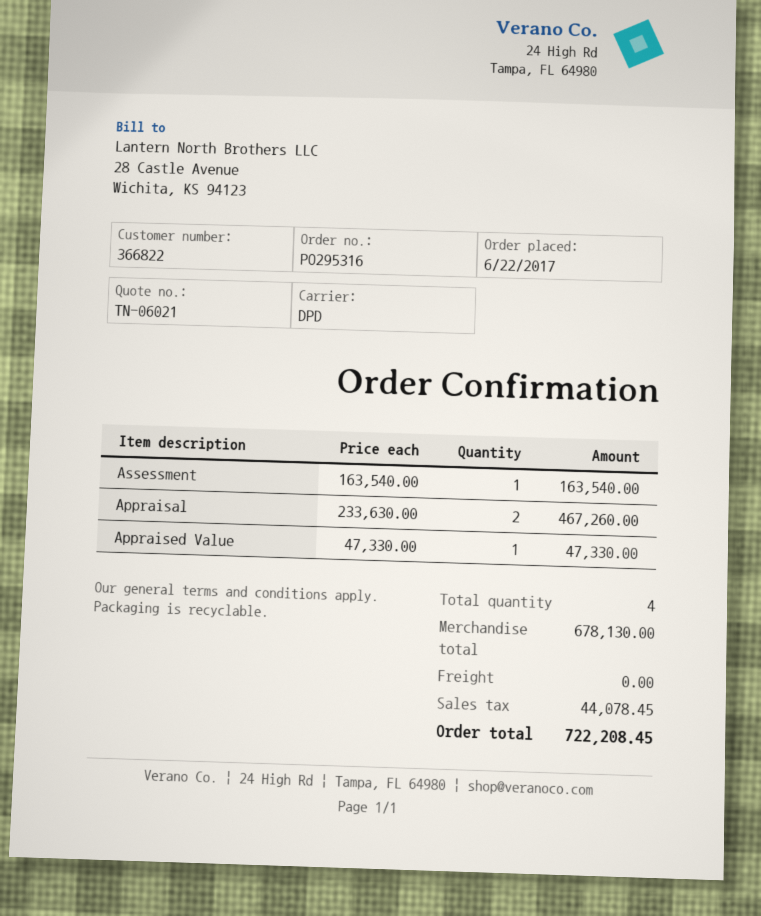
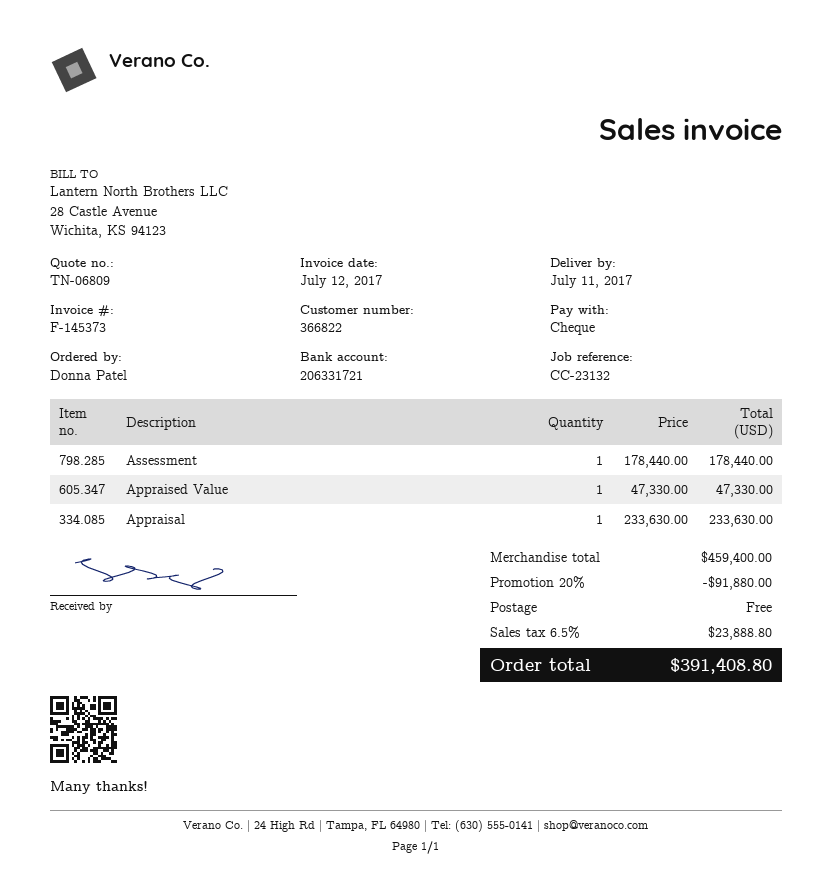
quote number: TN-06021 -> TN-06809
Assessment: 1 x 163540.00 = 163540.00 -> 1 x 178440.00 = 178440.00
Appraisal: 2 x 233630.00 = 467260.00 -> 1 x 233630.00 = 233630.00
subtotal: 678130.00 -> 459400.00
discount: none -> 20% = 91880.00
tax: 44078.45 -> 23888.80
total: 722208.45 -> 391408.80

